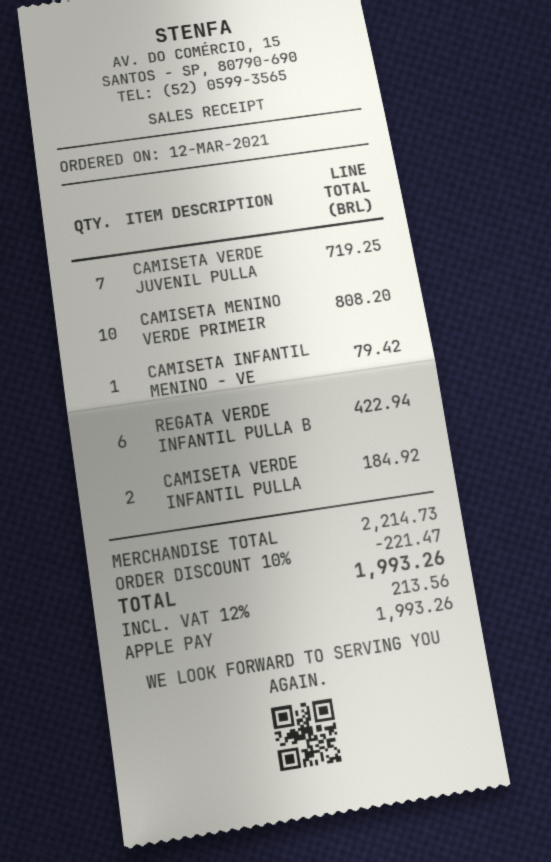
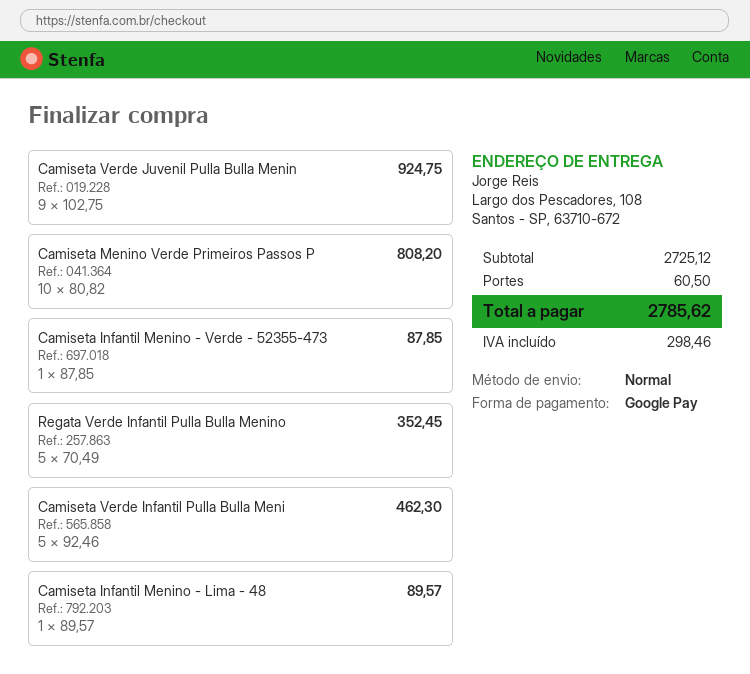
payment method: Apple Pay -> Google Pay
CAMISETA VERDE JUVENIL PULLA: 7 for 719.25 -> 9 for 924.75
CAMISETA INFANTIL MENINO - VE: 1 for 79.42 -> 1 for 87.85
REGATA VERDE INFANTIL PULLA B: 6 for 422.94 -> 5 for 352.45
CAMISETA VERDE INFANTIL PULLA: 2 for 184.92 -> 5 for 462.30
Camiseta Infantil Menino - Lima - 48: none -> 1 for 89.57
subtotal: 2214.73 -> 2725.12
discount: 10% = 221.47 -> none
shipping: none -> 60.50
tax: 213.56 -> 298.46
total: 1993.26 -> 2785.62

